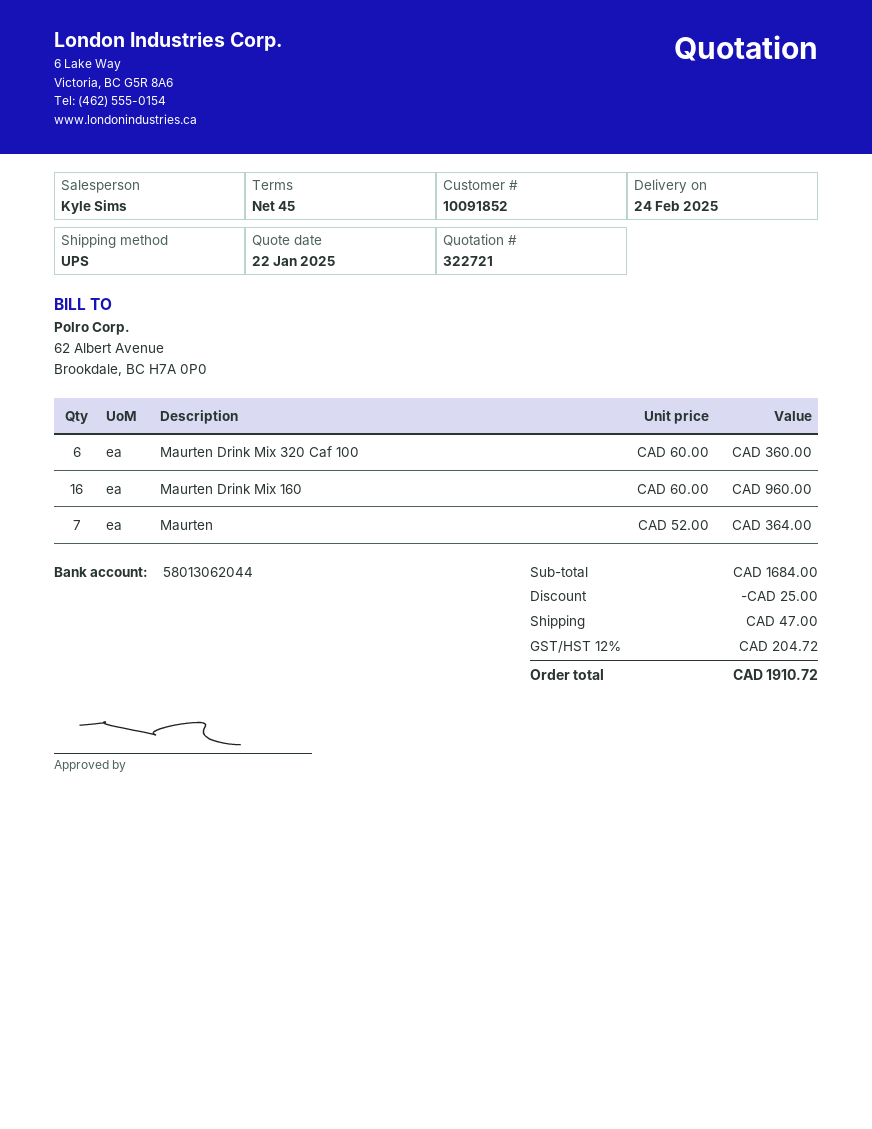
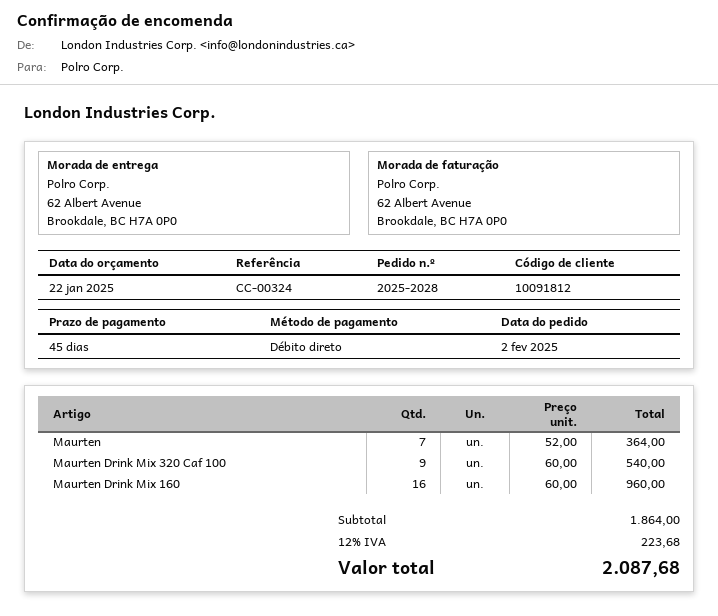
customer number: 10091852 -> 10091812
Maurten Drink Mix 320 Caf 100: 6 x 60.00 = 360.00 -> 9 x 60.00 = 540.00
subtotal: 1684.00 -> 1864.00
discount: 25.00 -> none
shipping: 47.00 -> none
tax: 12% = 204.72 -> 12% = 223.68
total: 1910.72 -> 2087.68

